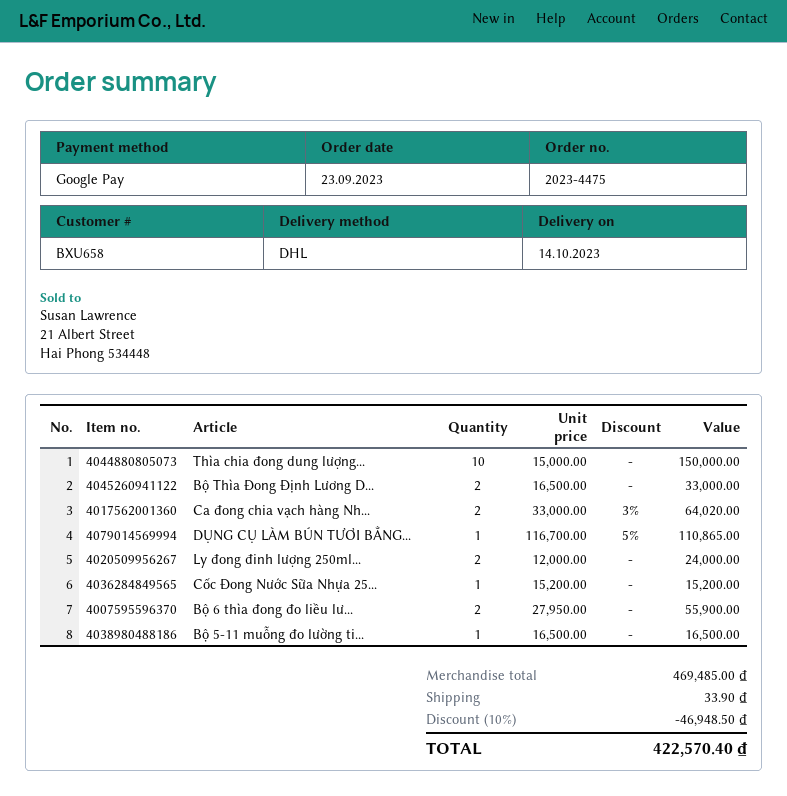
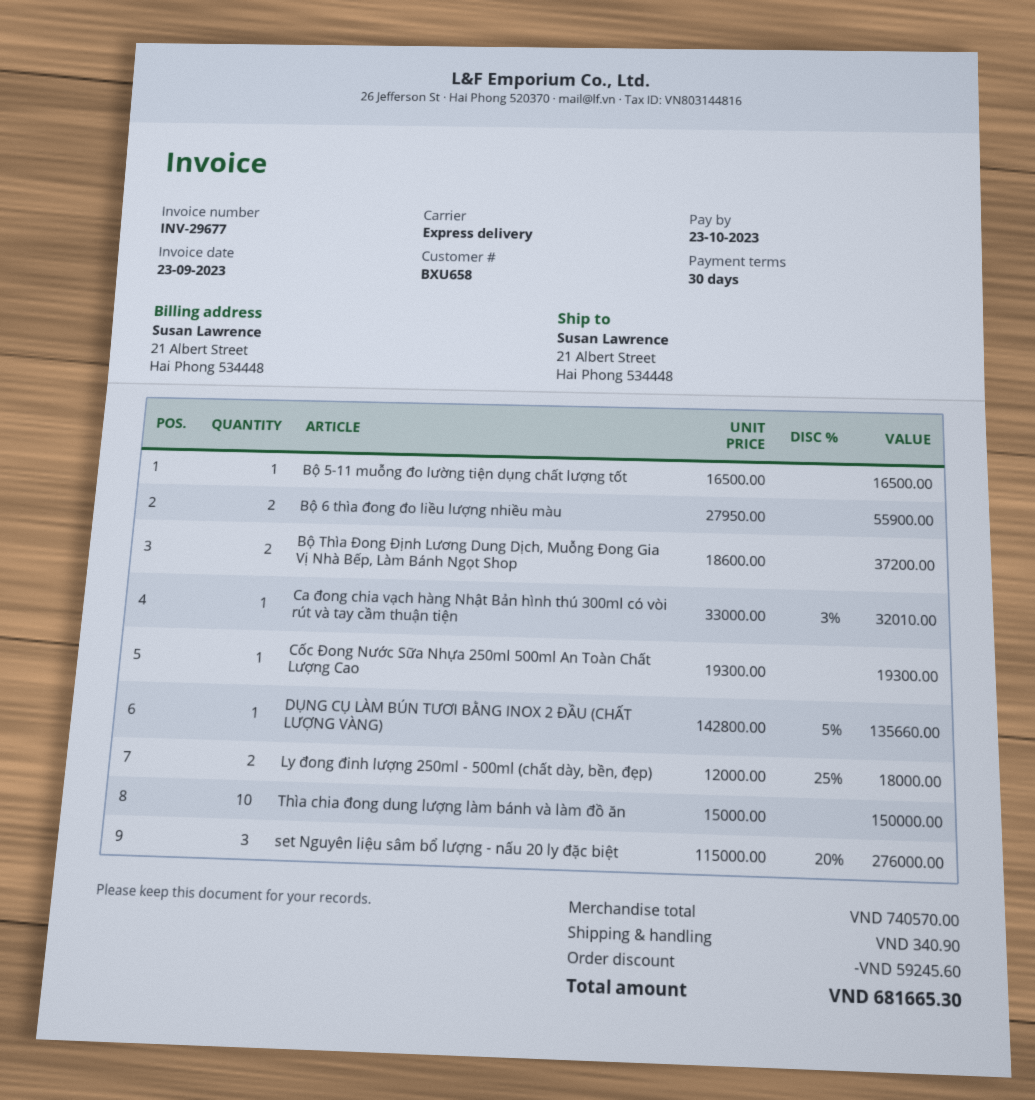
shipping method: DHL -> express
Bộ Thìa Đong Định Lương D...: 2 x 16500.00 = 33000.00 -> 2 x 18600.00 = 37200.00
Ca đong chia vạch hàng Nh...: 2 x 33000.00 - 3% = 64020.00 -> 1 x 33000.00 - 3% = 32010.00
DỤNG CỤ LÀM BÚN TƯƠI BẰNG...: 1 x 116700.00 - 5% = 110865.00 -> 1 x 142800.00 - 5% = 135660.00
Ly đong đinh lượng 250ml...: 2 x 12000.00 = 24000.00 -> 2 x 12000.00 - 25% = 18000.00
Cốc Đong Nước Sữa Nhựa 25...: 1 x 15200.00 = 15200.00 -> 1 x 19300.00 = 19300.00
set Nguyên liệu sâm bổ lượng - nấu 20 ly đặc biệt: none -> 3 x 115000.00 - 20% = 276000.00
subtotal: 469485.00 -> 740570.00
discount: 46948.50 -> 59245.60
shipping: 33.90 -> 340.90
total: 422570.40 -> 681665.30

